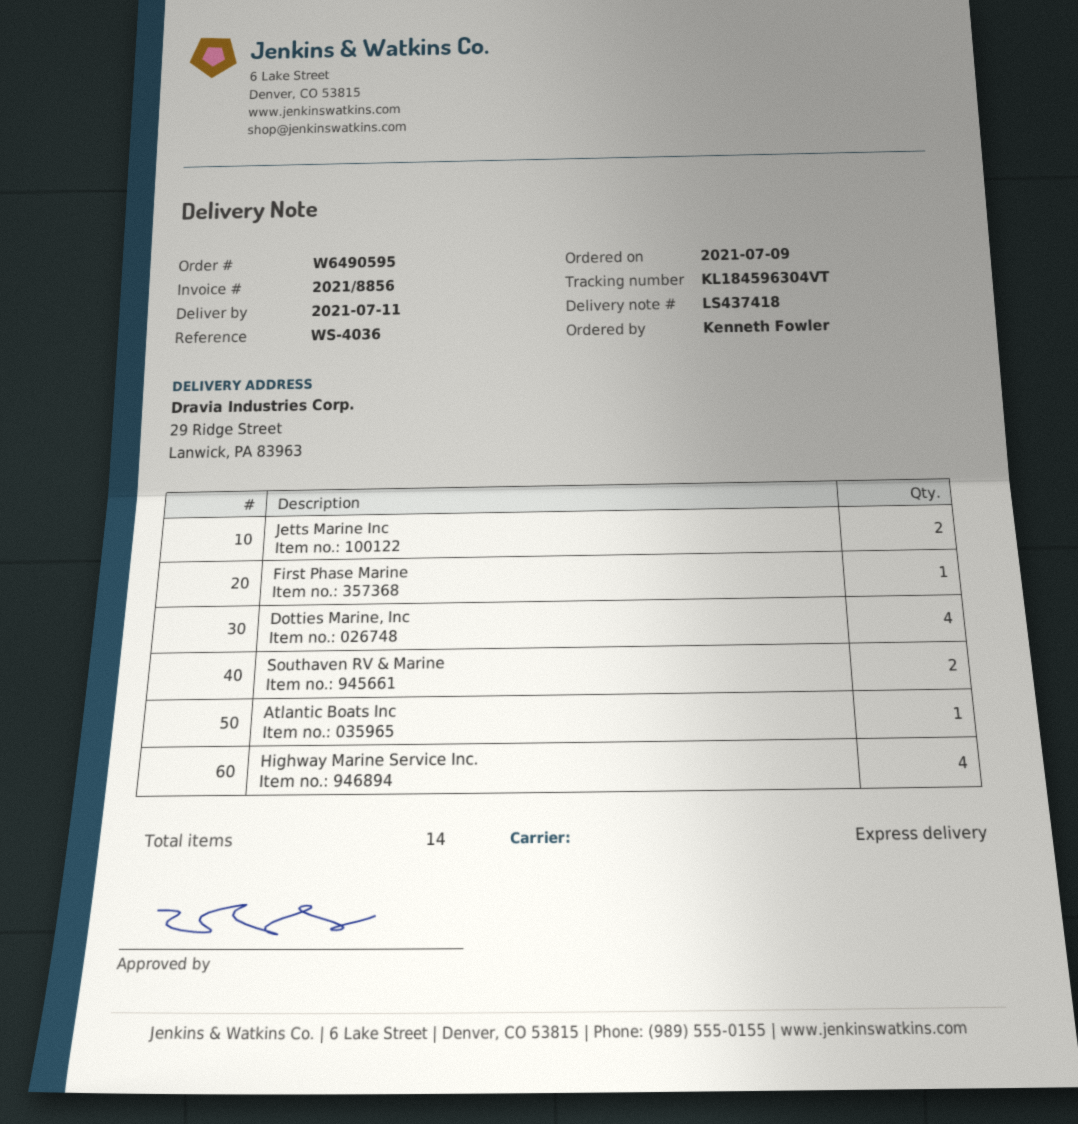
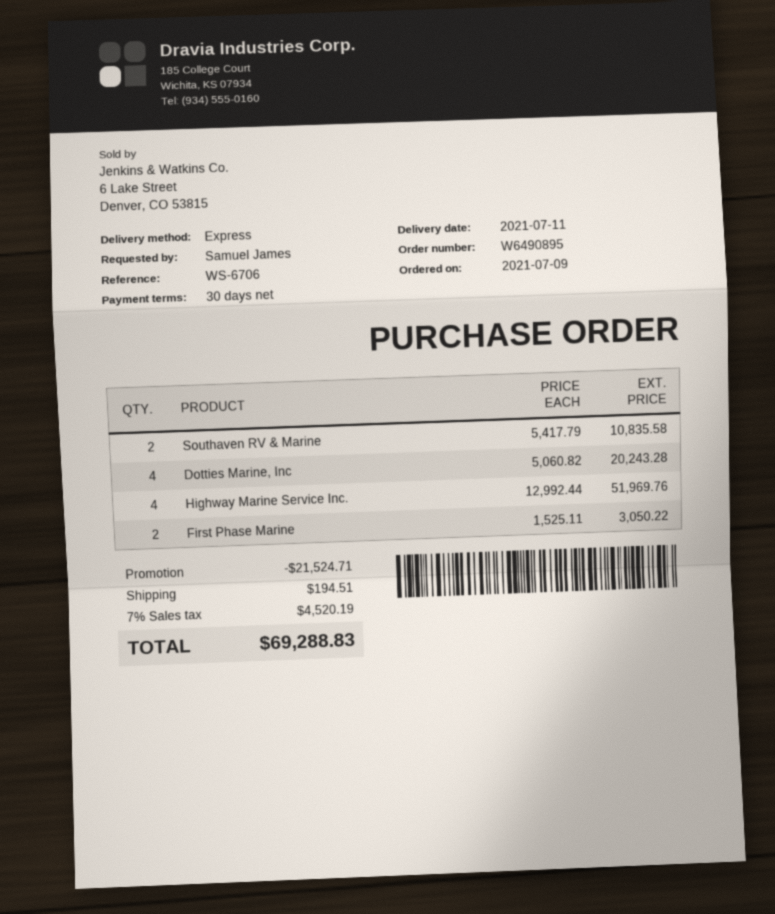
order number: W6490595 -> W6490895
reference: WS-4036 -> WS-6706
ordered by: Kenneth Fowler -> Samuel James
Jetts Marine Inc: 2 -> none
First Phase Marine: 1 -> 2
Atlantic Boats Inc: 1 -> none

